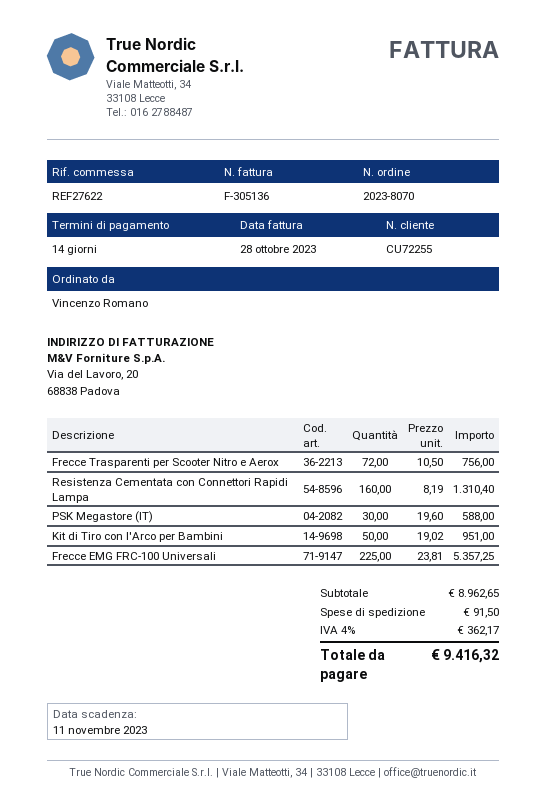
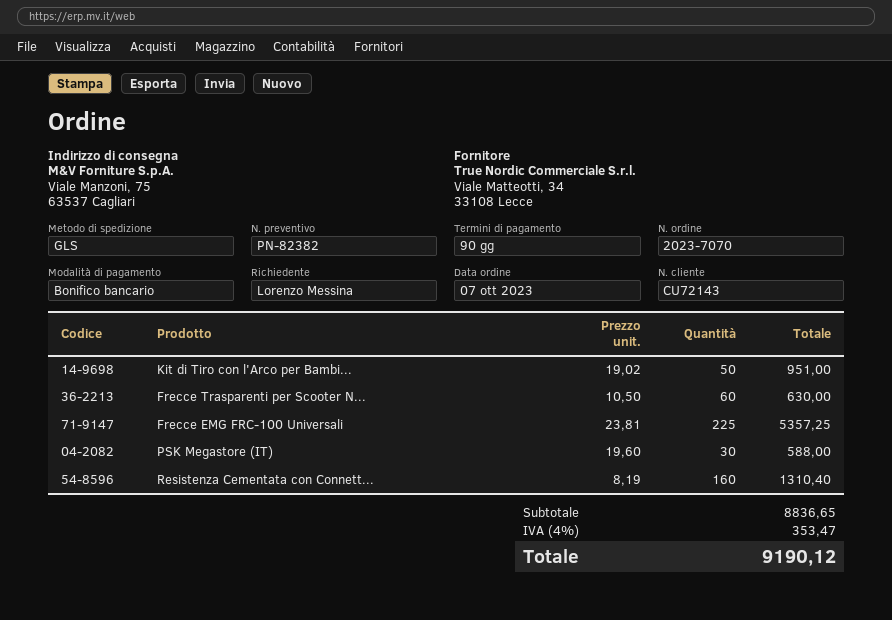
order number: 2023-8070 -> 2023-7070
payment terms: 14 days -> 90 days
customer number: CU72255 -> CU72143
ordered by: Vincenzo Romano -> Lorenzo Messina
Frecce Trasparenti per Scooter Nitro e Aerox: 72 x 10.50 = 756.00 -> 60 x 10.50 = 630.00
subtotal: 8962.65 -> 8836.65
shipping: 91.50 -> none
tax: 4% = 362.17 -> 4% = 353.47
total: 9416.32 -> 9190.12

